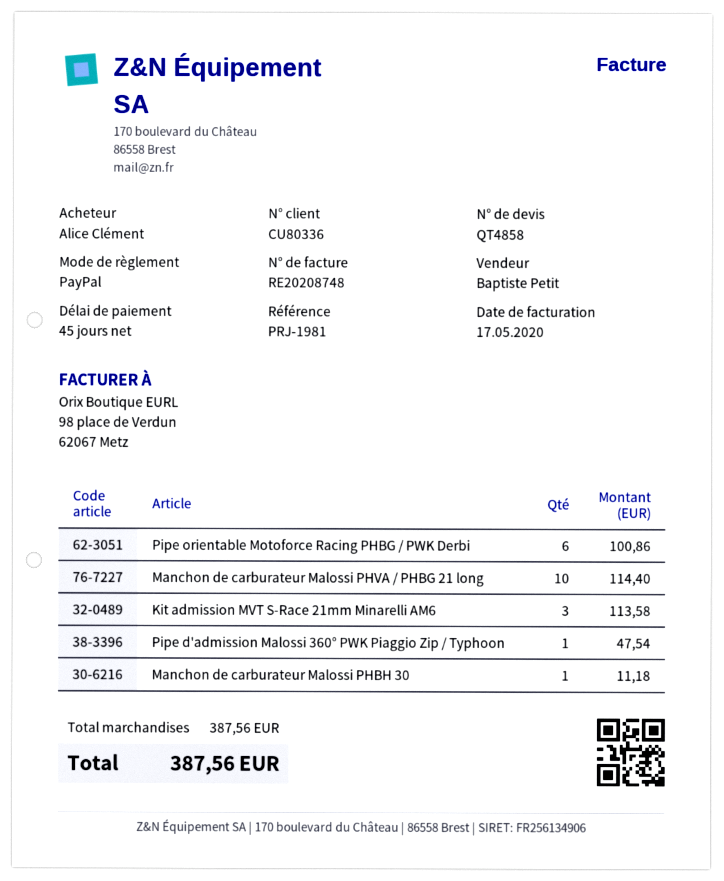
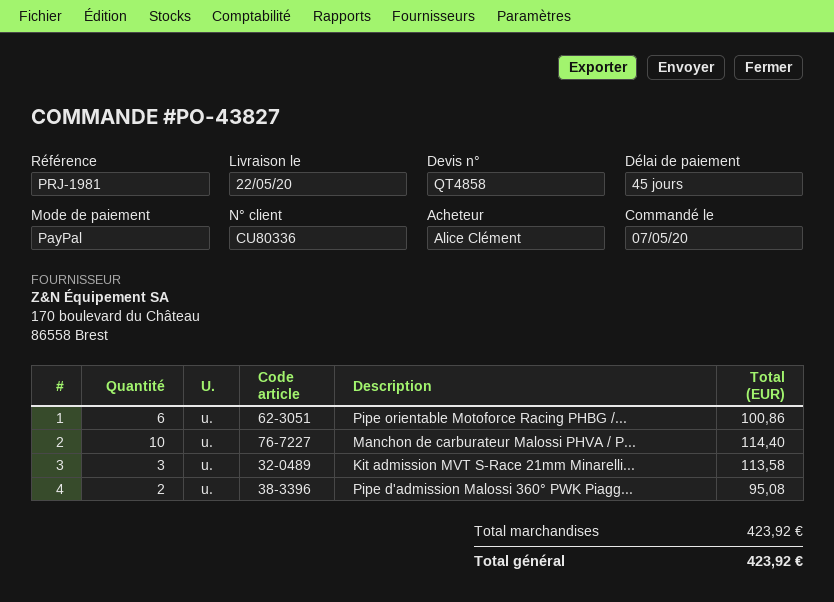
Pipe d'admission Malossi 360° PWK Piaggio Zip / Typhoon: 1 for 47.54 -> 2 for 95.08
Manchon de carburateur Malossi PHBH 30: 1 for 11.18 -> none
subtotal: 387.56 -> 423.92
total: 387.56 -> 423.92

